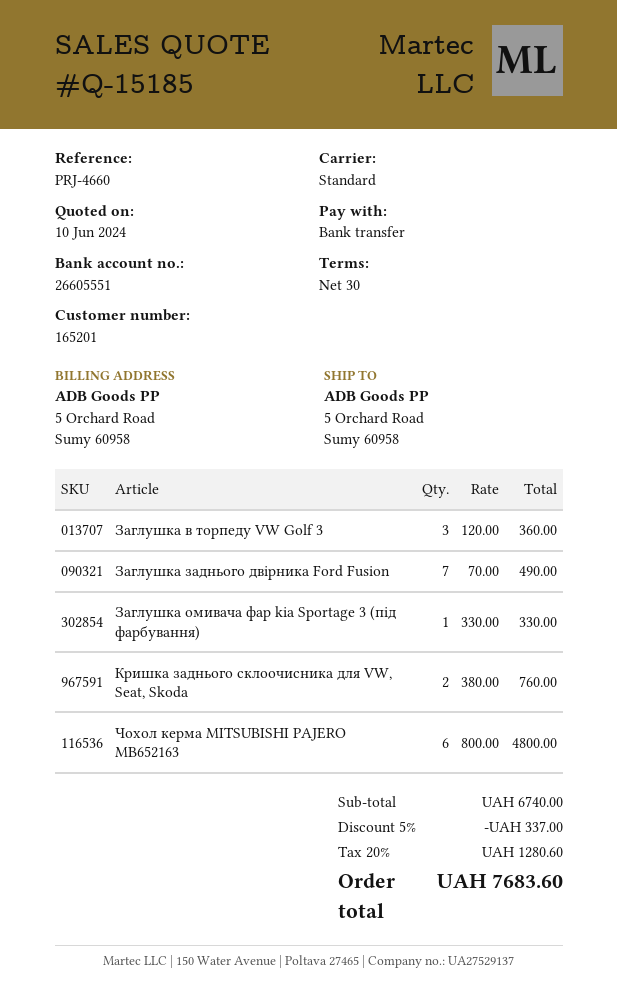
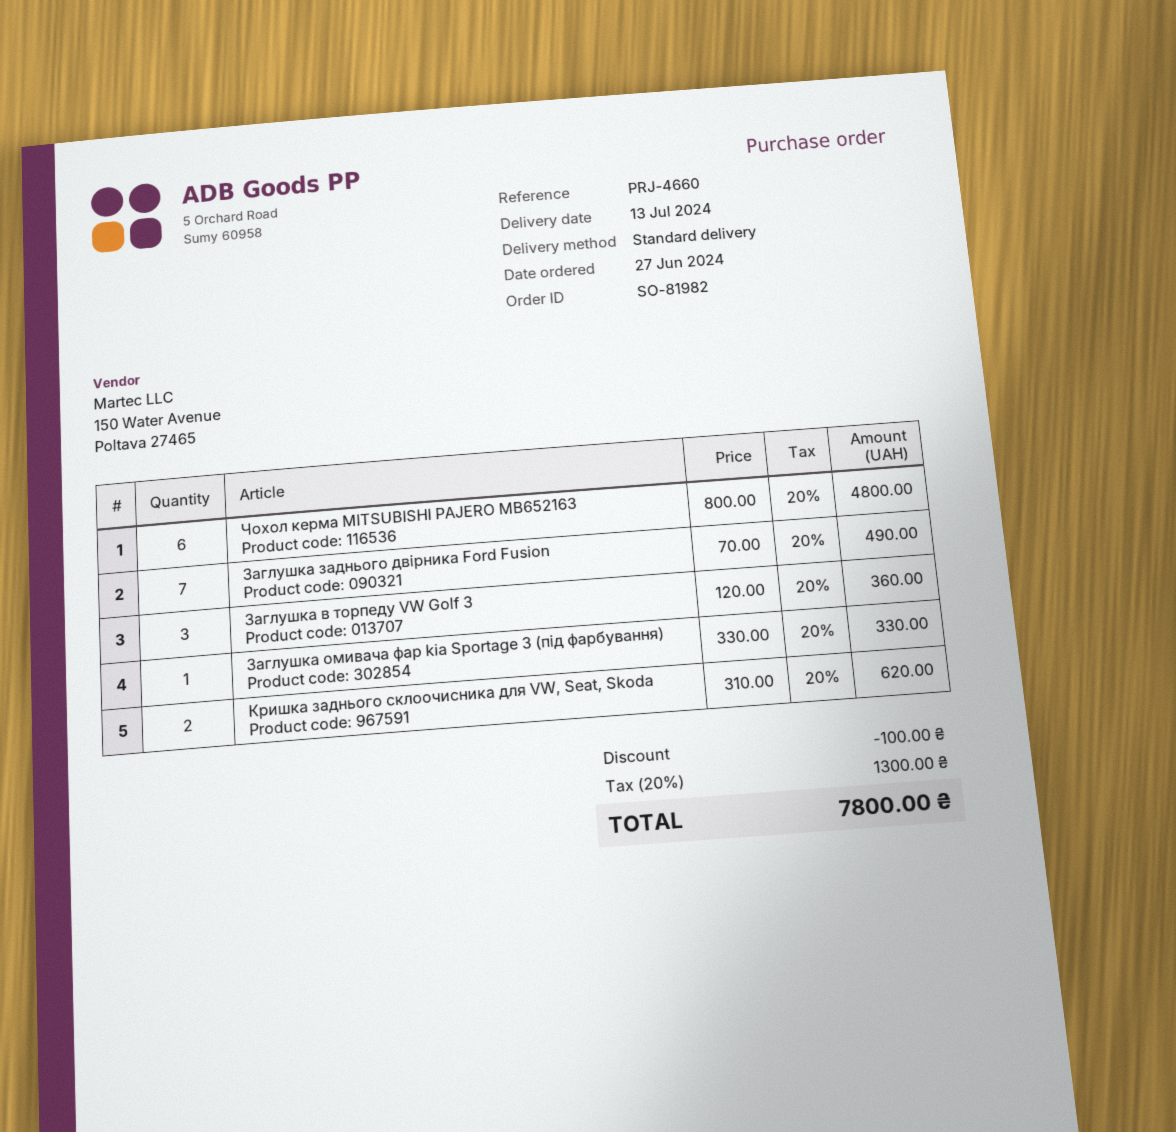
Кришка заднього склоочисника для VW, Seat, Skoda: 2 x 380.00 = 760.00 -> 2 x 310.00 = 620.00
discount: 337.00 -> 100.00
tax: 20% = 1280.60 -> 20% = 1300.00
total: 7683.60 -> 7800.00

